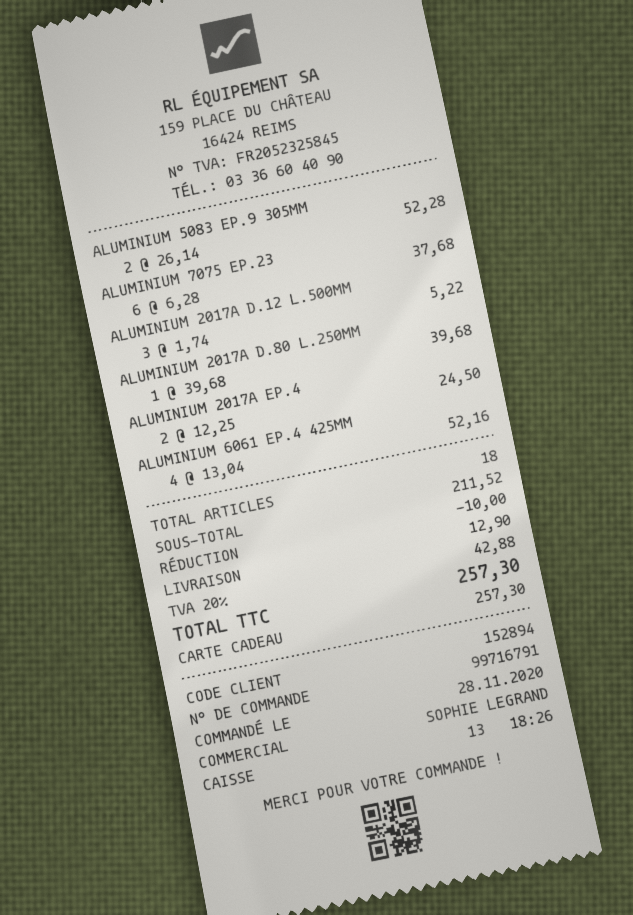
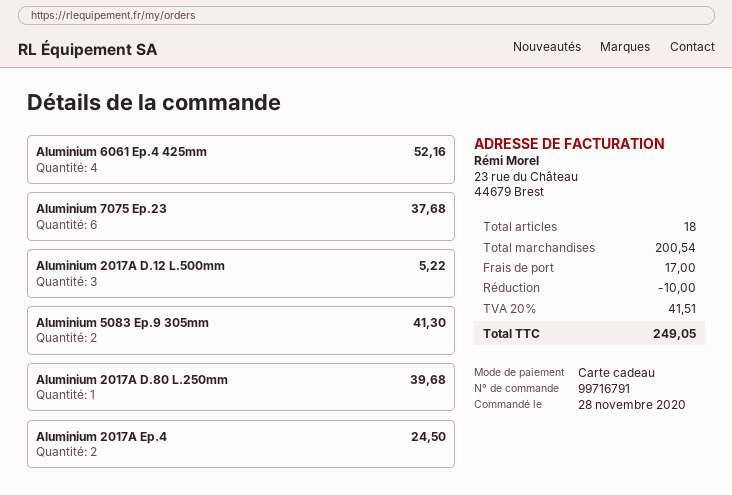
ALUMINIUM 5083 EP.9 305MM: 2 for 52.28 -> 2 for 41.30
subtotal: 211.52 -> 200.54
shipping: 12.90 -> 17.00
tax: 20% = 42.88 -> 20% = 41.51
total: 257.30 -> 249.05

